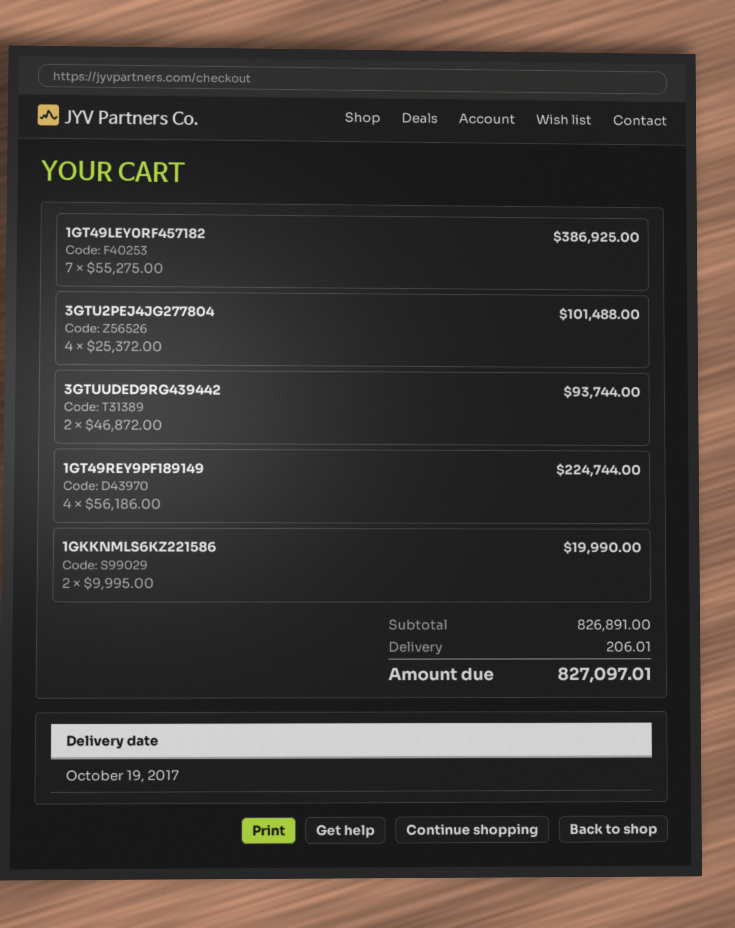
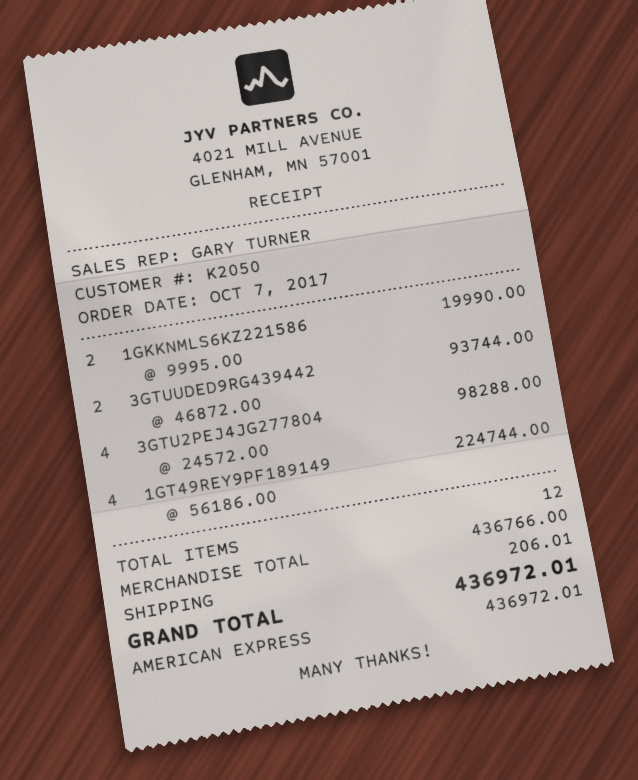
1GT49LEY0RF457182: 7 x 55275.00 = 386925.00 -> none
3GTU2PEJ4JG277804: 4 x 25372.00 = 101488.00 -> 4 x 24572.00 = 98288.00
subtotal: 826891.00 -> 436766.00
total: 827097.01 -> 436972.01

